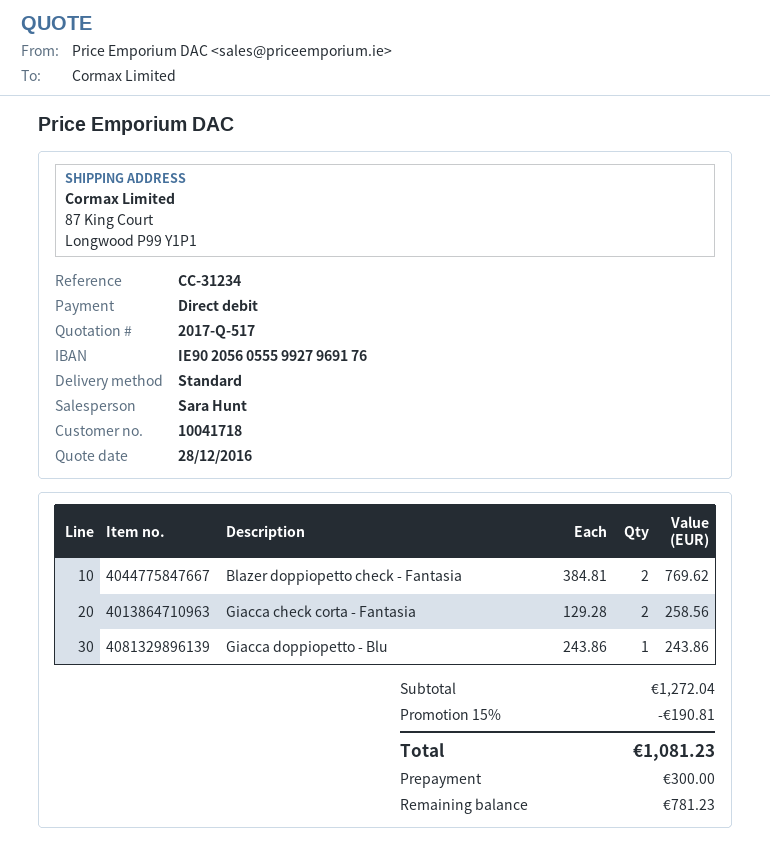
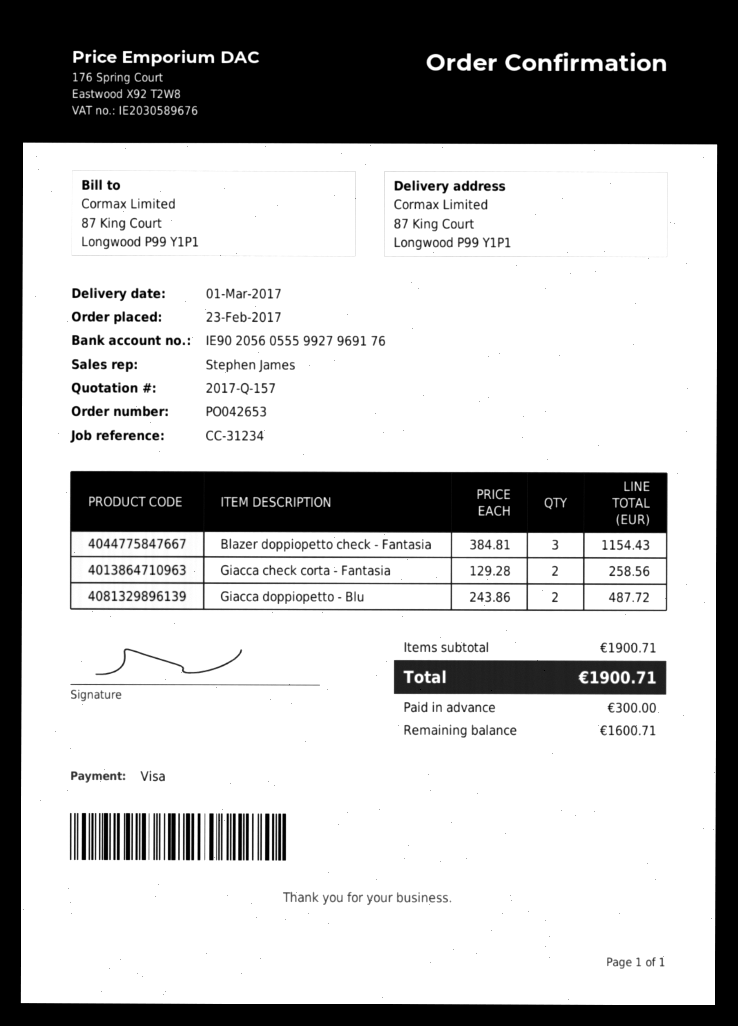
quote number: 2017-Q-517 -> 2017-Q-157
sales rep: Sara Hunt -> Stephen James
payment method: direct debit -> Visa
Blazer doppiopetto check - Fantasia: 2 x 384.81 = 769.62 -> 3 x 384.81 = 1154.43
Giacca doppiopetto - Blu: 1 x 243.86 = 243.86 -> 2 x 243.86 = 487.72
subtotal: 1272.04 -> 1900.71
discount: 15% = 190.81 -> none
total: 1081.23 -> 1900.71
balance: 781.23 -> 1600.71

